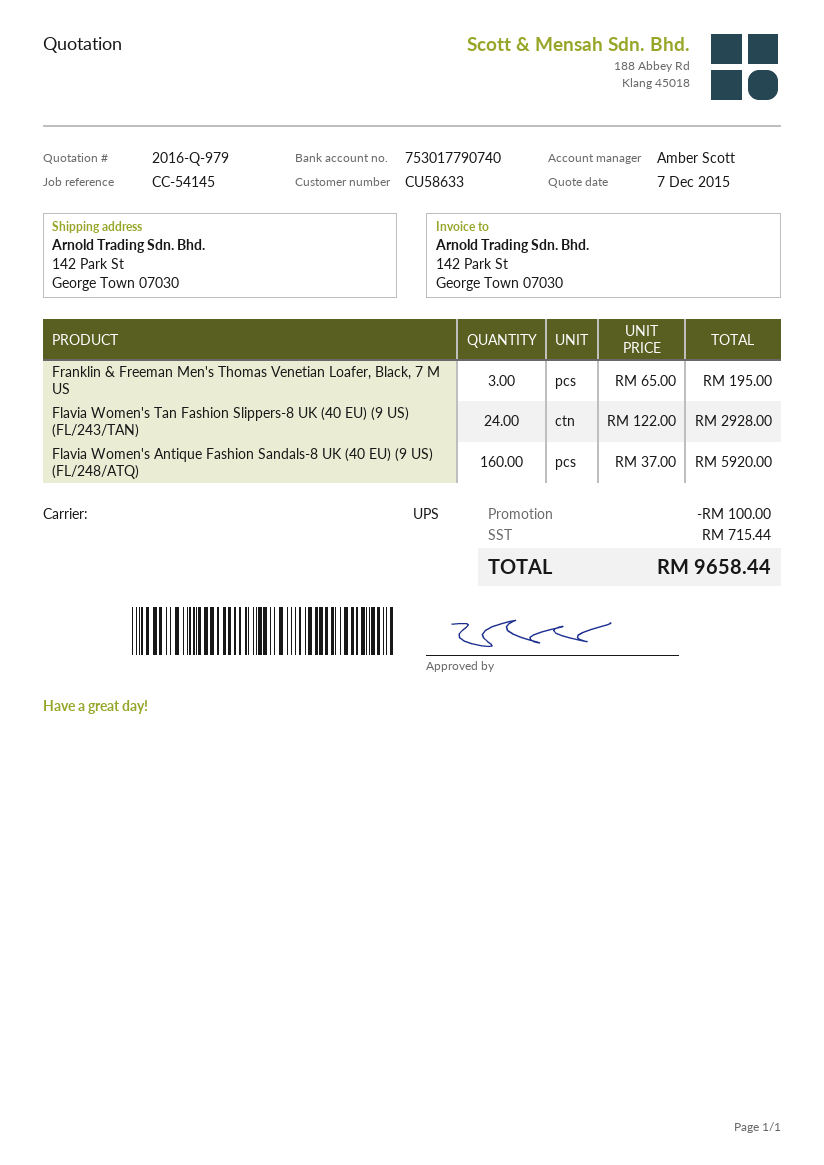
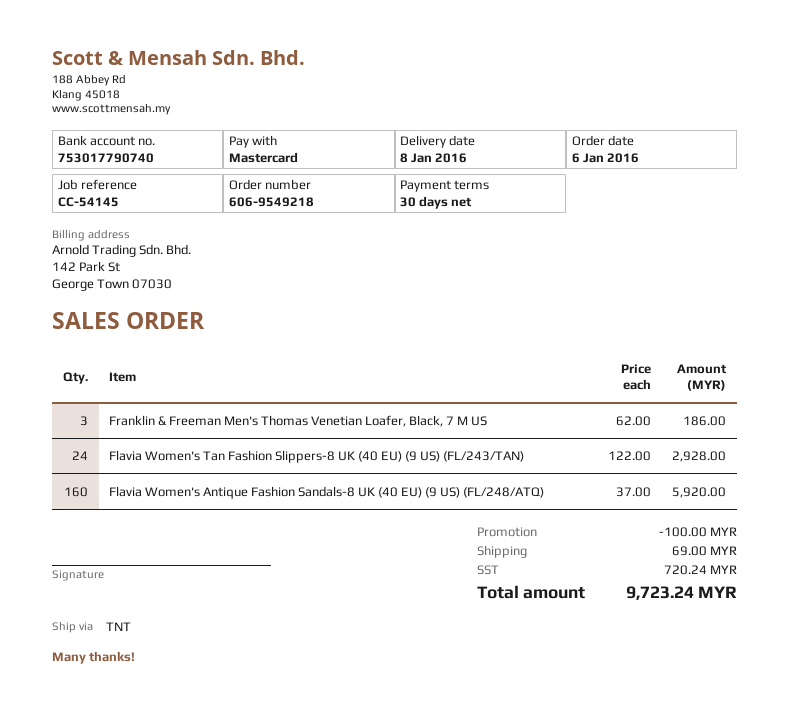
shipping method: UPS -> TNT
Franklin & Freeman Men's Thomas Venetian Loafer, Black, 7 M US: 3 x 65.00 = 195.00 -> 3 x 62.00 = 186.00
shipping: none -> 69.00
tax: 715.44 -> 720.24
total: 9658.44 -> 9723.24

